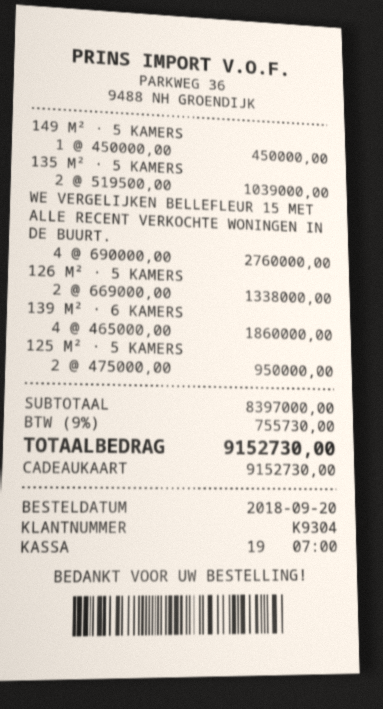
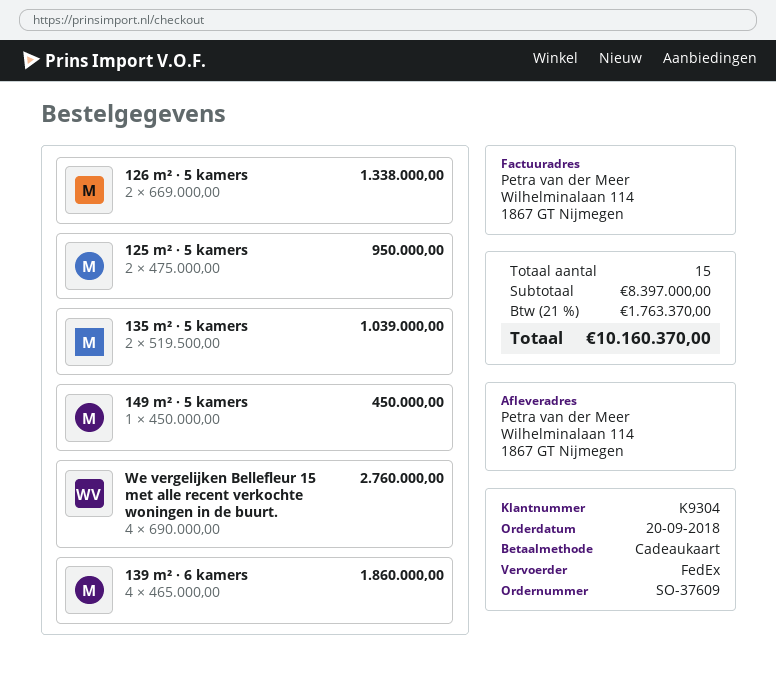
tax: 9% = 755730.00 -> 21% = 1763370.00
total: 9152730.00 -> 10160370.00

